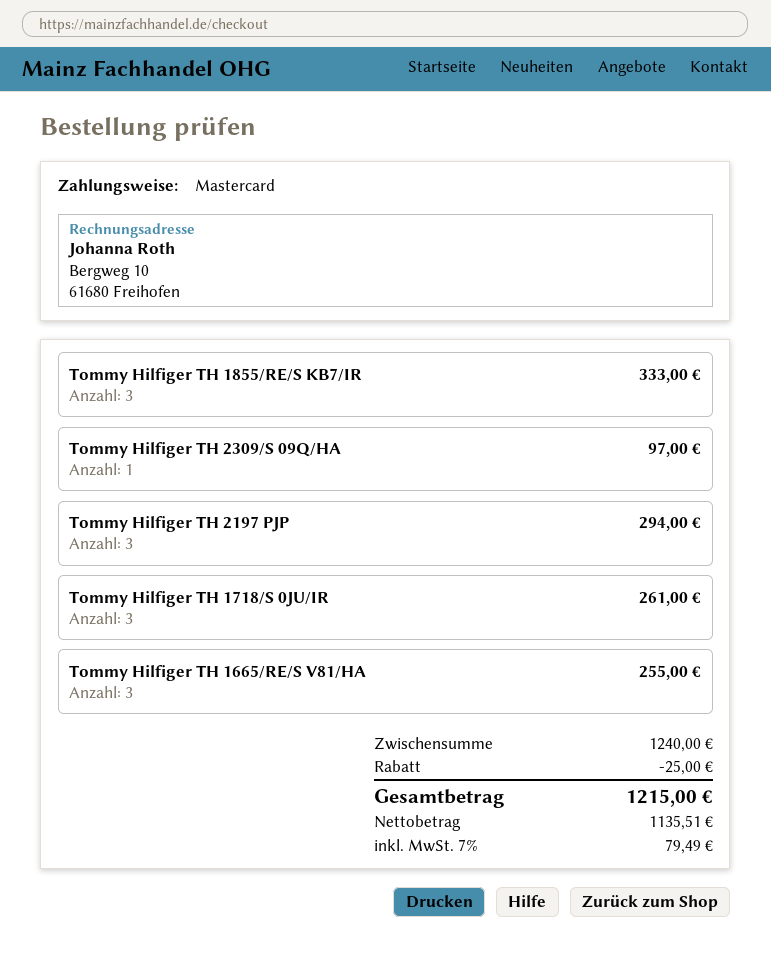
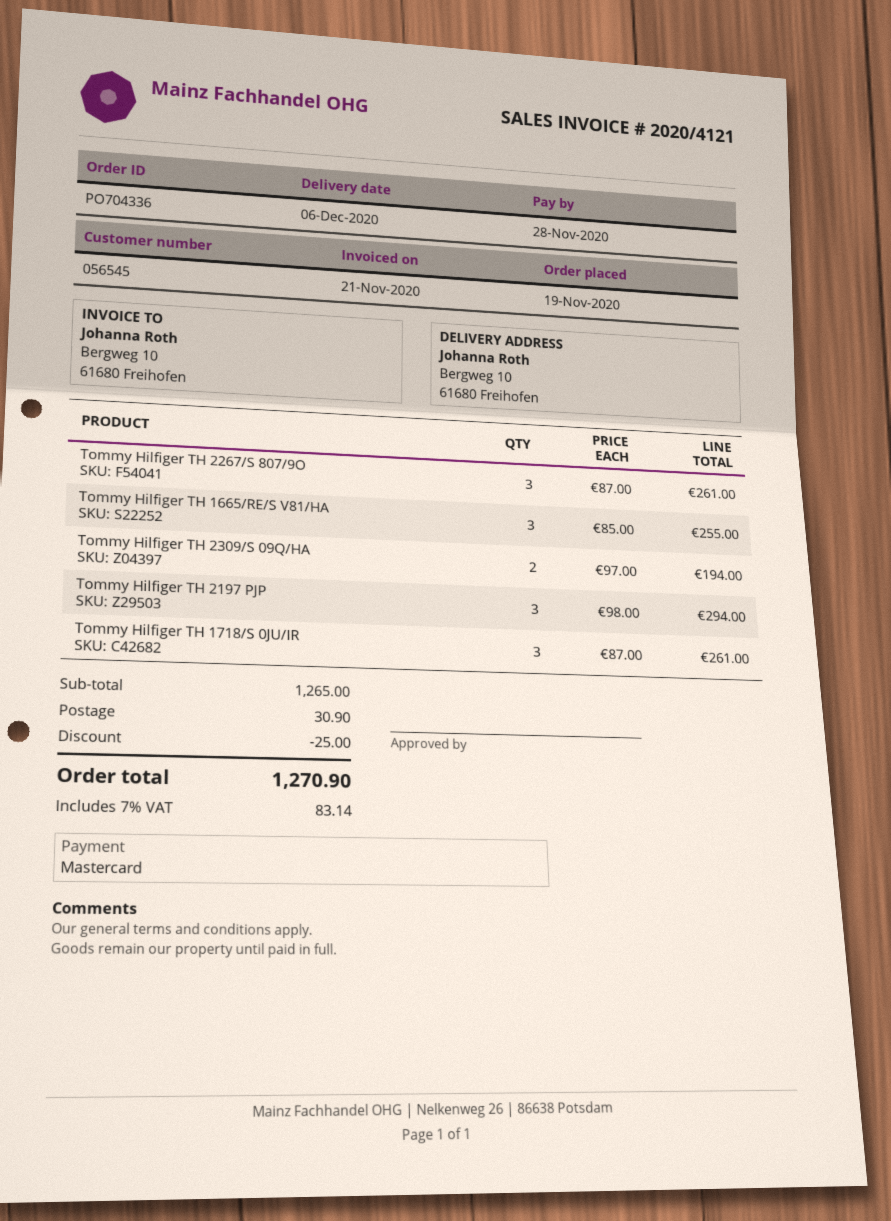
Tommy Hilfiger TH 1855/RE/S KB7/IR: 3 for 333.00 -> none
Tommy Hilfiger TH 2309/S 09Q/HA: 1 for 97.00 -> 2 for 194.00
Tommy Hilfiger TH 2267/S 807/9O: none -> 3 for 261.00
subtotal: 1240.00 -> 1265.00
shipping: none -> 30.90
tax: 7% = 79.49 -> 7% = 83.14
total: 1215.00 -> 1270.90

